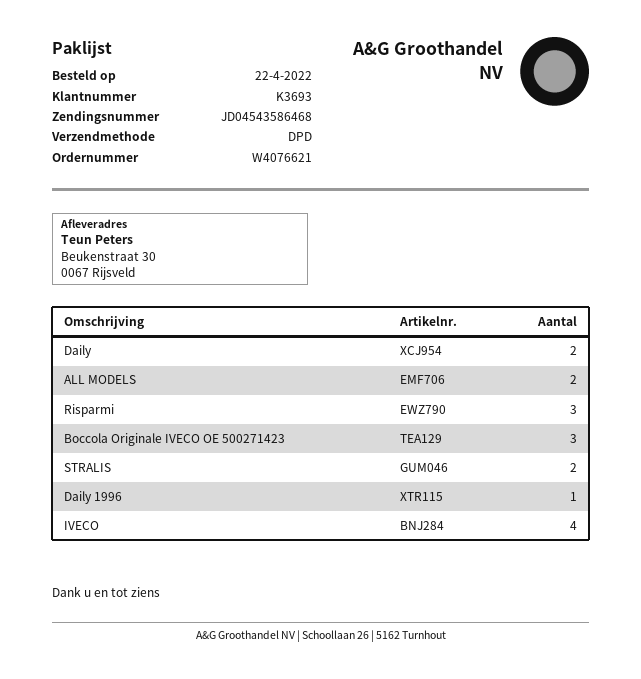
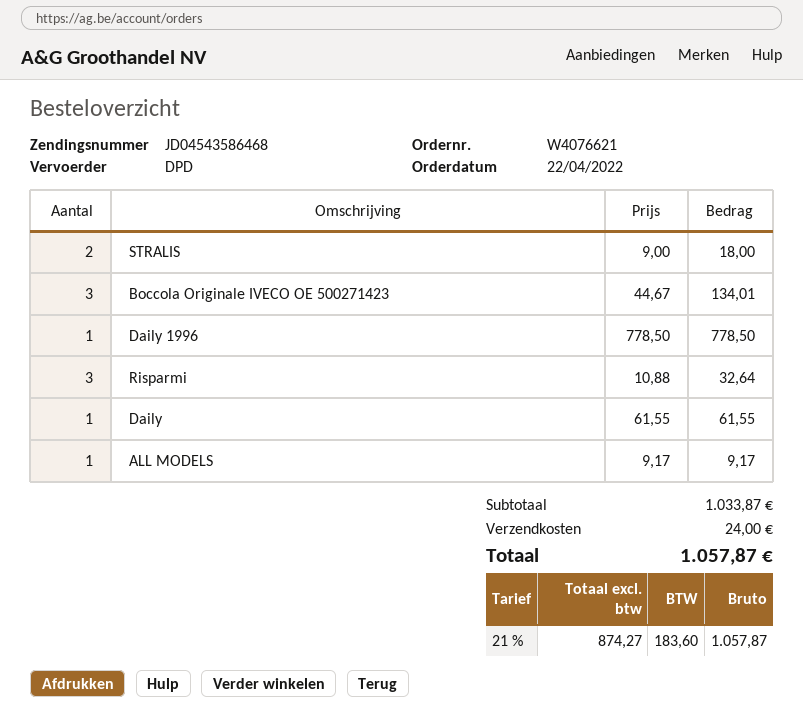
Daily: 2 -> 1
ALL MODELS: 2 -> 1
IVECO: 4 -> none

